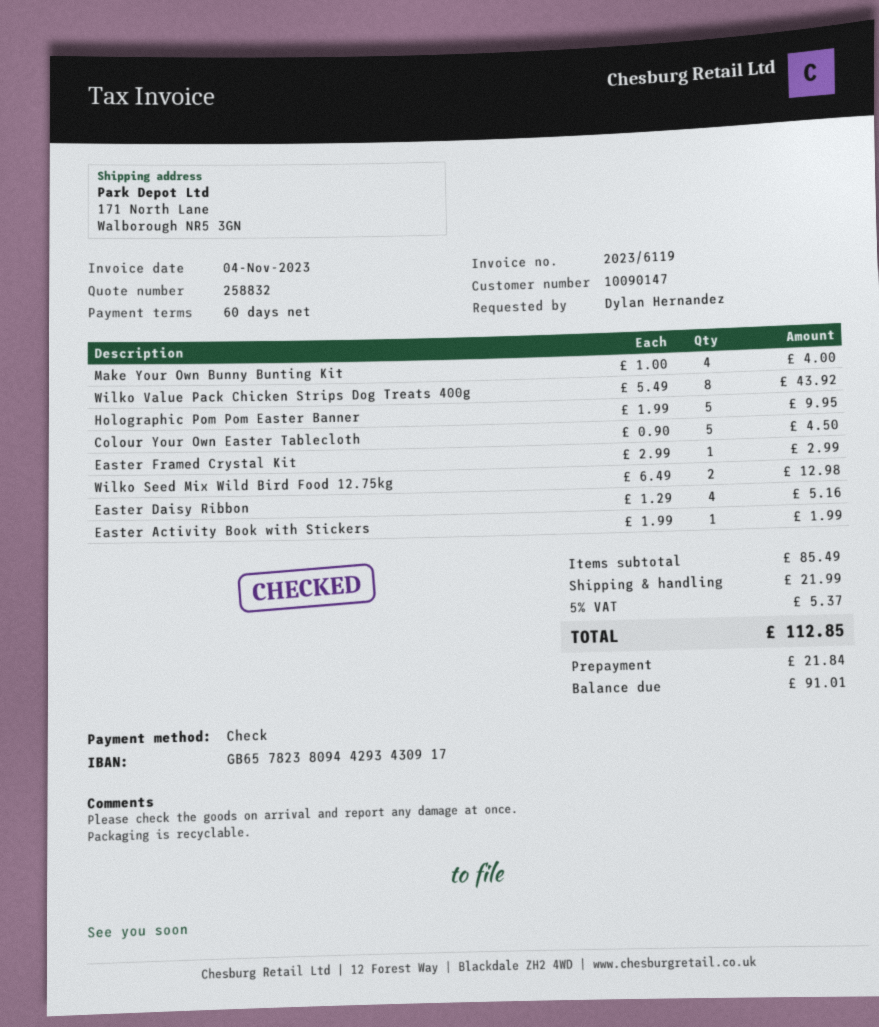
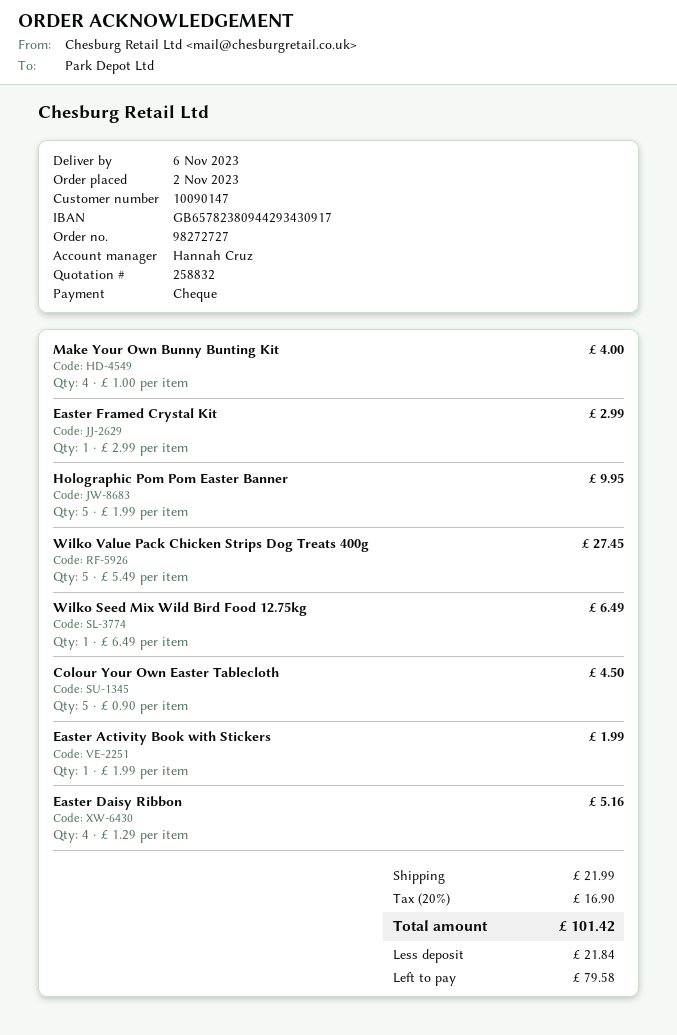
Wilko Value Pack Chicken Strips Dog Treats 400g: 8 x 5.49 = 43.92 -> 5 x 5.49 = 27.45
Wilko Seed Mix Wild Bird Food 12.75kg: 2 x 6.49 = 12.98 -> 1 x 6.49 = 6.49
tax: 5% = 5.37 -> 20% = 16.90
total: 112.85 -> 101.42
balance: 91.01 -> 79.58

